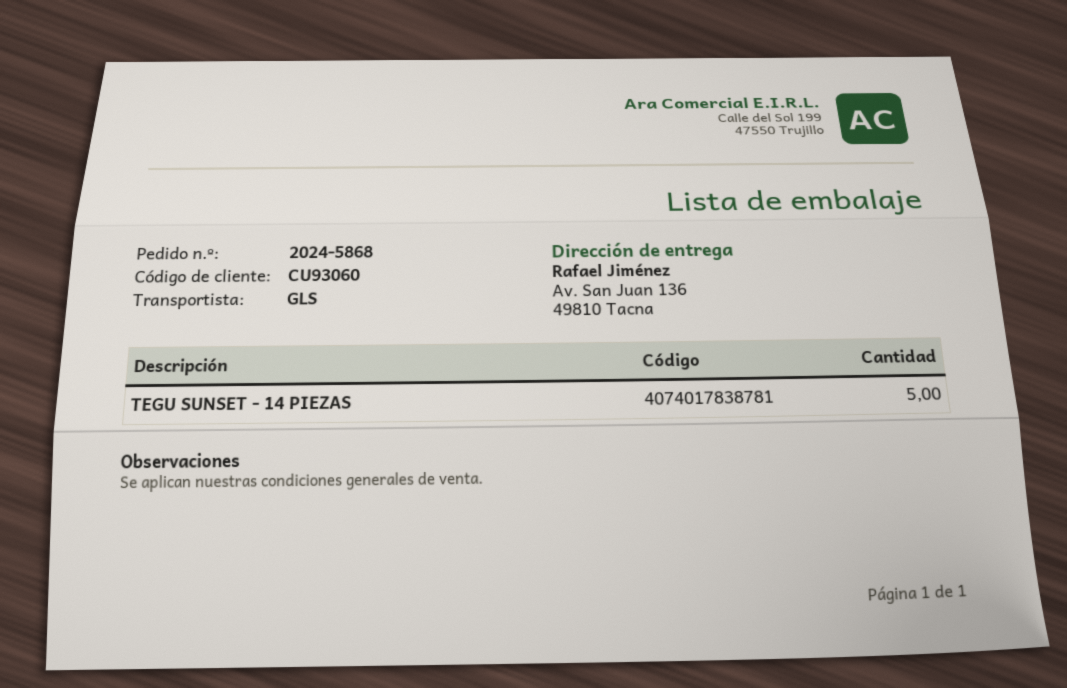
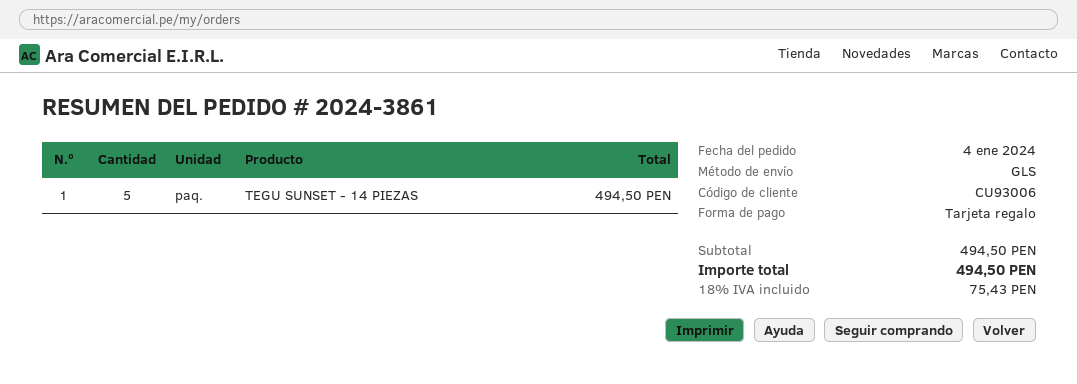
order number: 2024-5868 -> 2024-3861
customer number: CU93060 -> CU93006

